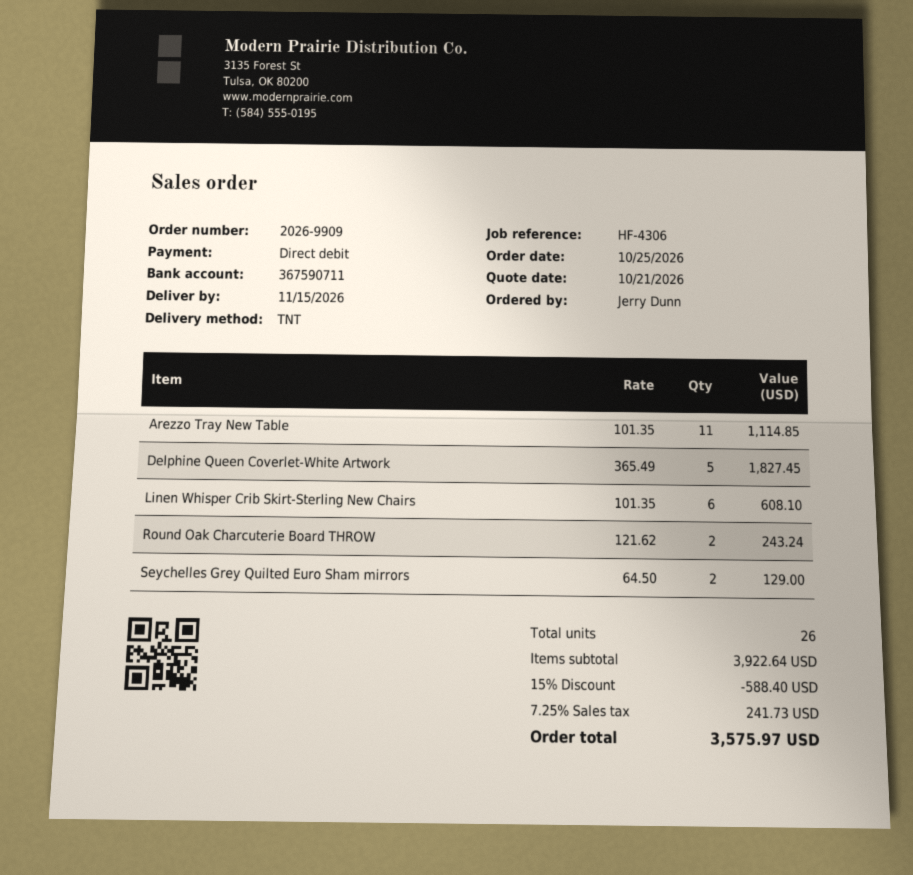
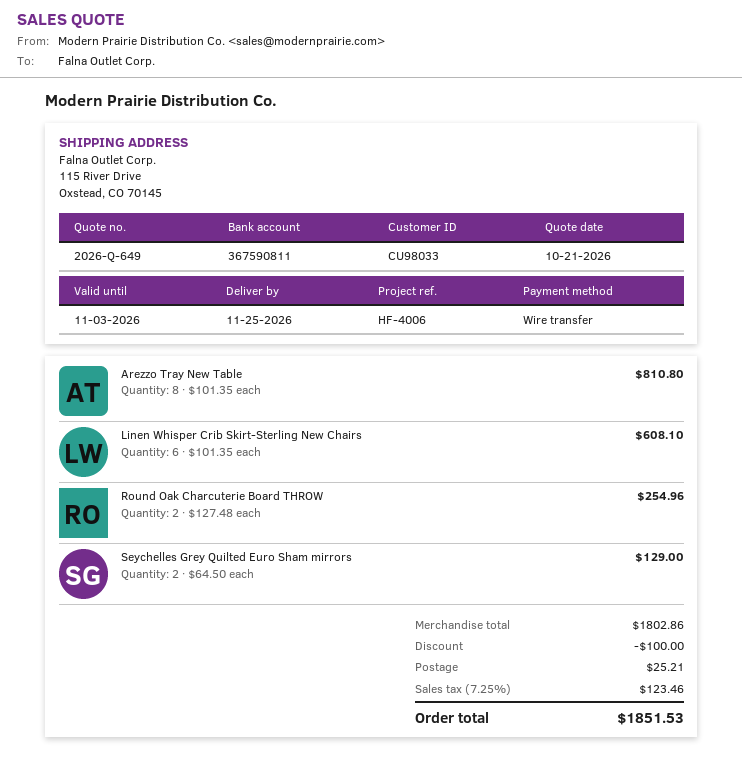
delivery date: 2026-11-15 -> 2026-11-25
reference: HF-4306 -> HF-4006
payment method: direct debit -> bank transfer
bank account: 367590711 -> 367590811
Arezzo Tray New Table: 11 x 101.35 = 1114.85 -> 8 x 101.35 = 810.80
Delphine Queen Coverlet-White Artwork: 5 x 365.49 = 1827.45 -> none
Round Oak Charcuterie Board THROW: 2 x 121.62 = 243.24 -> 2 x 127.48 = 254.96
subtotal: 3922.64 -> 1802.86
discount: 588.40 -> 100.00
shipping: none -> 25.21
tax: 7.25% = 241.73 -> 7.25% = 123.46
total: 3575.97 -> 1851.53

